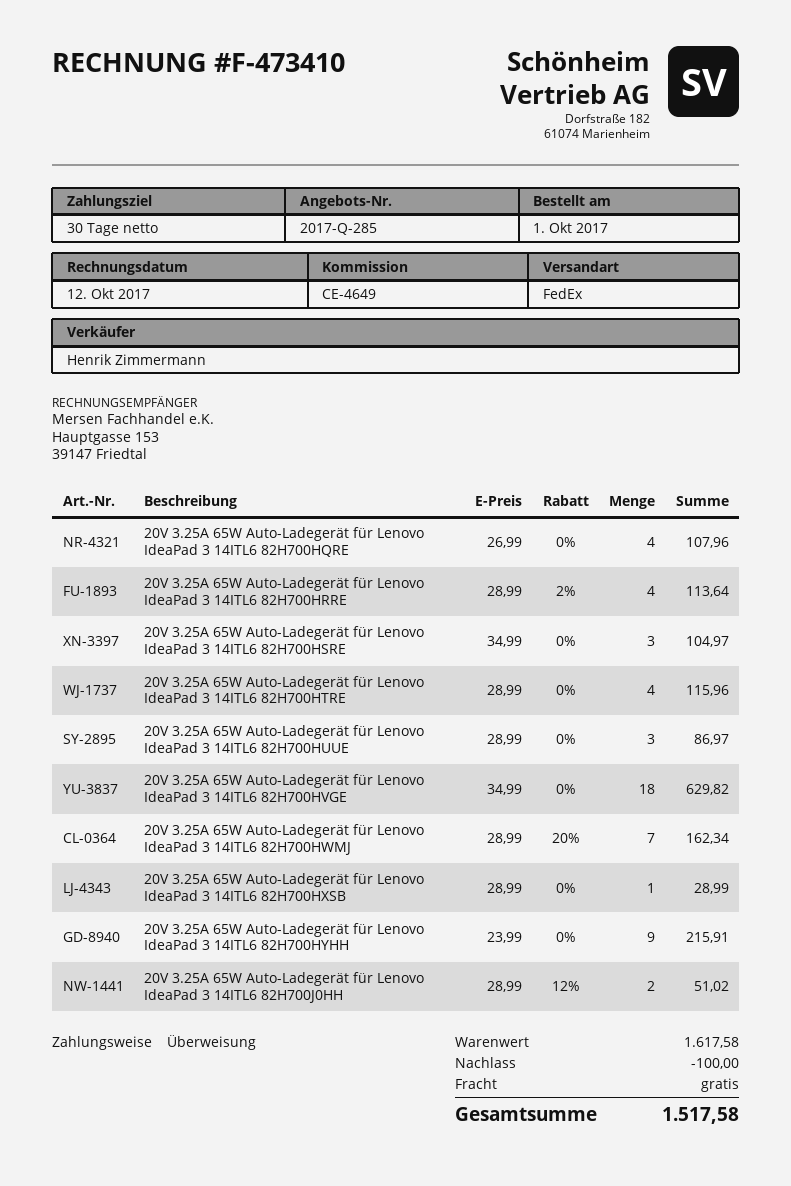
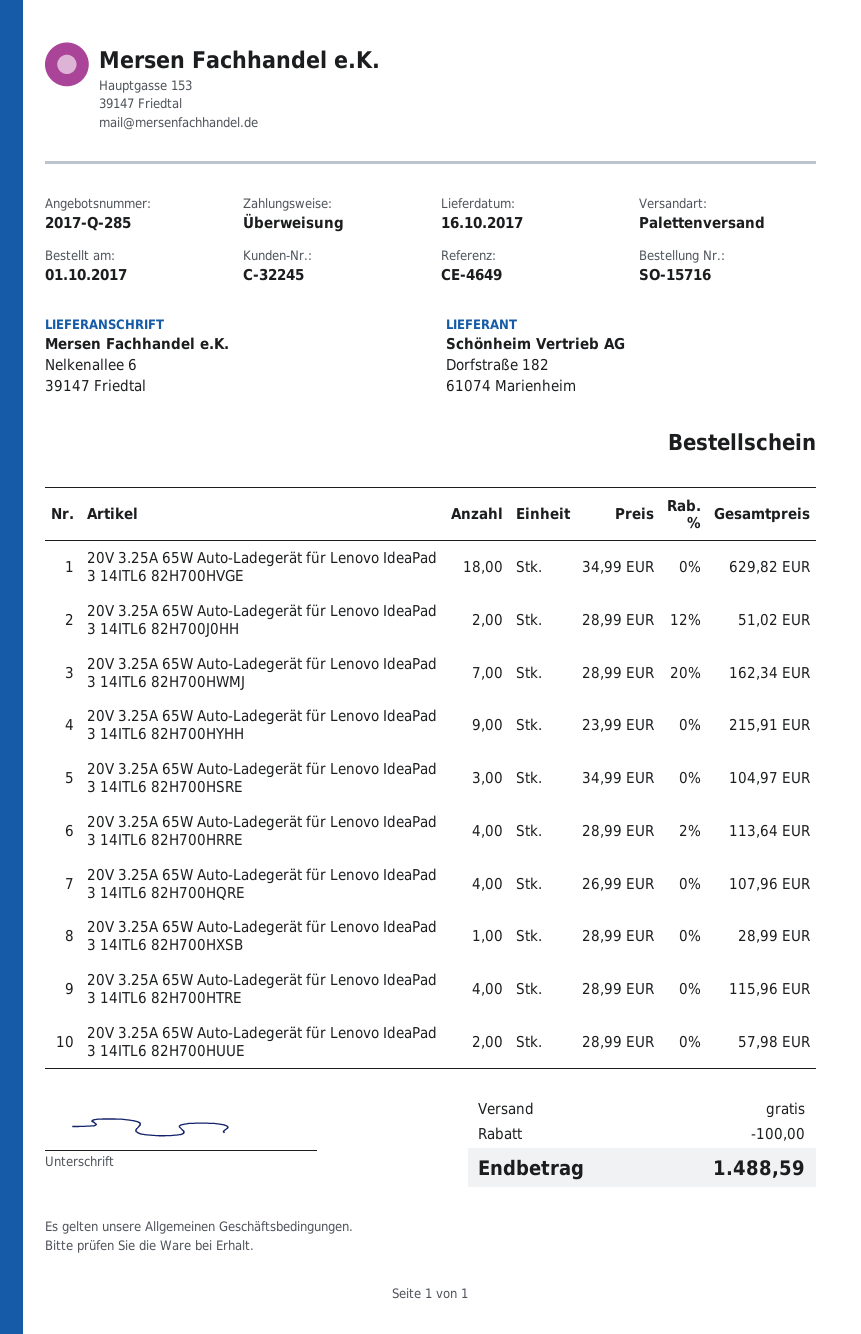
shipping method: FedEx -> pallet freight
20V 3.25A 65W Auto-Ladegerät für Lenovo IdeaPad 3 14ITL6 82H700HUUE: 3 x 28.99 = 86.97 -> 2 x 28.99 = 57.98
total: 1517.58 -> 1488.59

